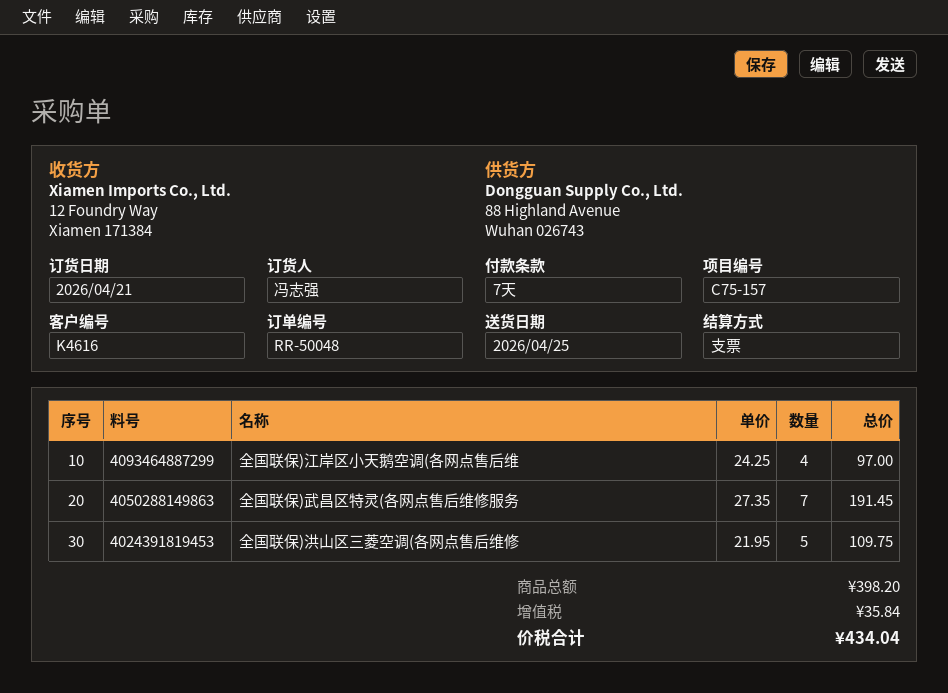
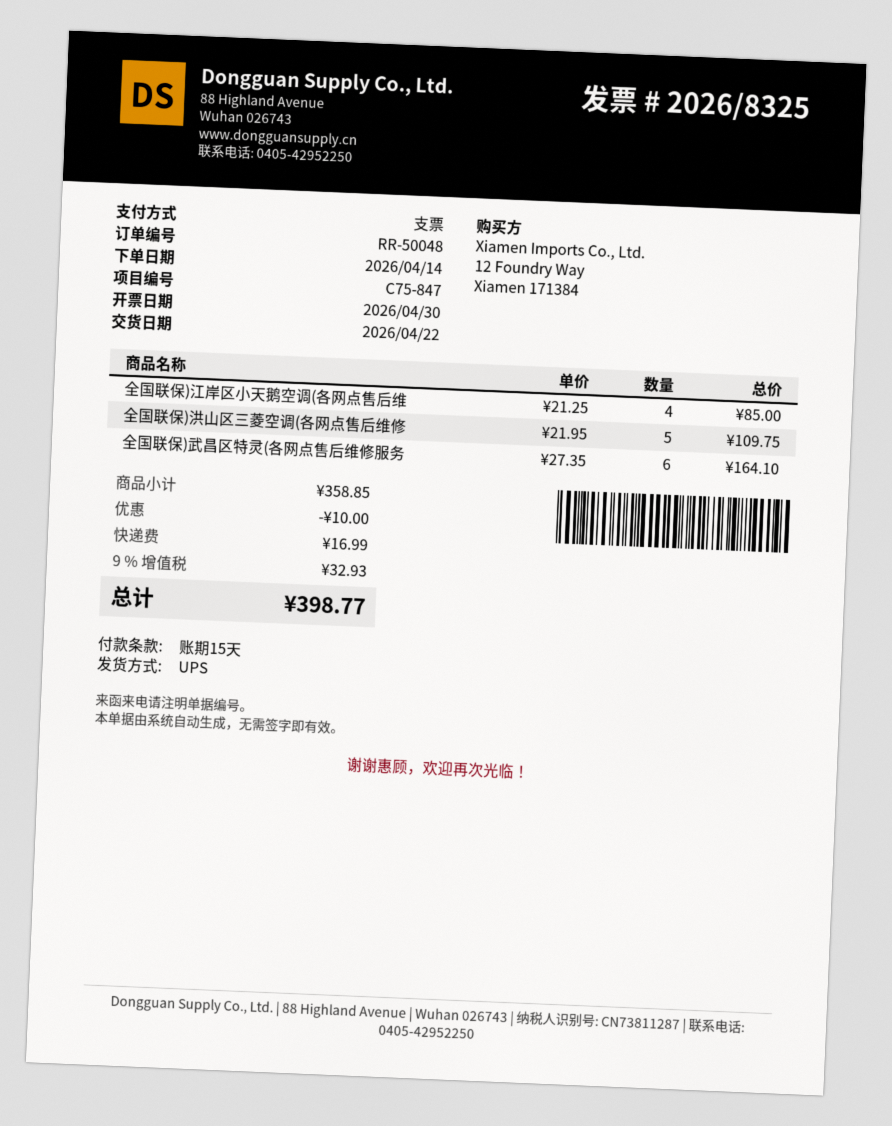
order date: 2026-04-21 -> 2026-04-14
delivery date: 2026-04-25 -> 2026-04-22
payment terms: 7 days -> 15 days
reference: C75-157 -> C75-847
全国联保)江岸区小天鹅空调(各网点售后维: 4 x 24.25 = 97.00 -> 4 x 21.25 = 85.00
全国联保)武昌区特灵(各网点售后维修服务: 7 x 27.35 = 191.45 -> 6 x 27.35 = 164.10
subtotal: 398.20 -> 358.85
discount: none -> 10.00
shipping: none -> 16.99
tax: 35.84 -> 32.93
total: 434.04 -> 398.77

